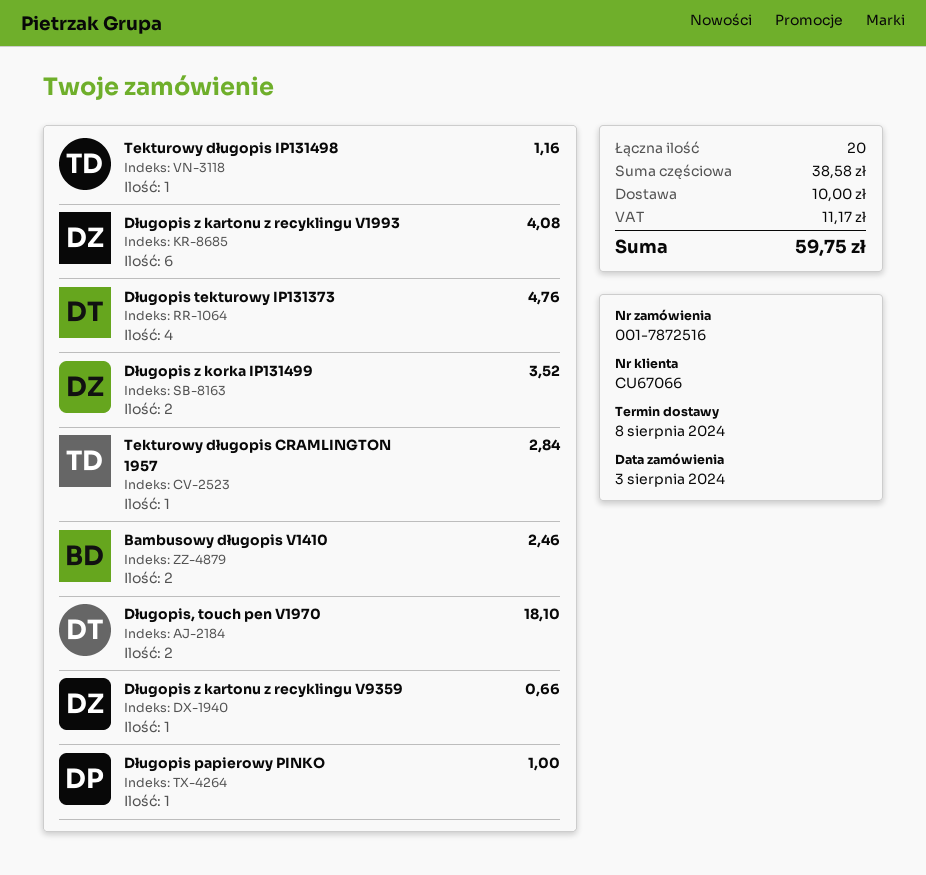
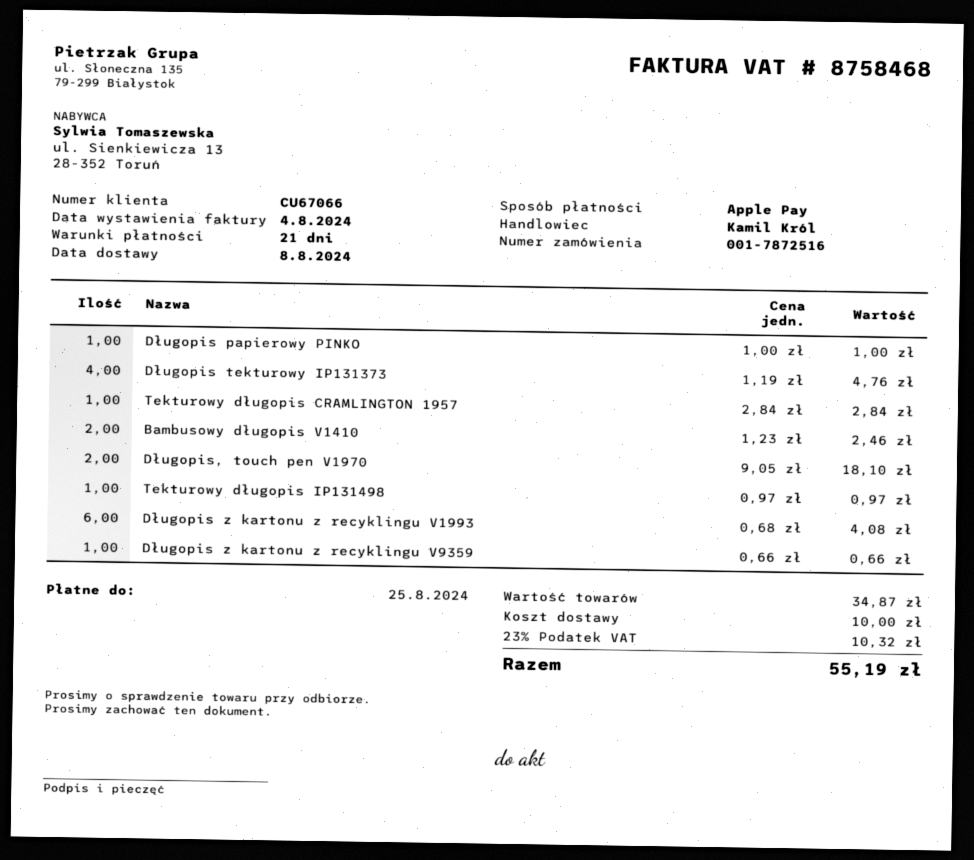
Tekturowy długopis IP131498: 1 for 1.16 -> 1 for 0.97
Długopis z korka IP131499: 2 for 3.52 -> none
subtotal: 38.58 -> 34.87
tax: 11.17 -> 10.32
total: 59.75 -> 55.19

